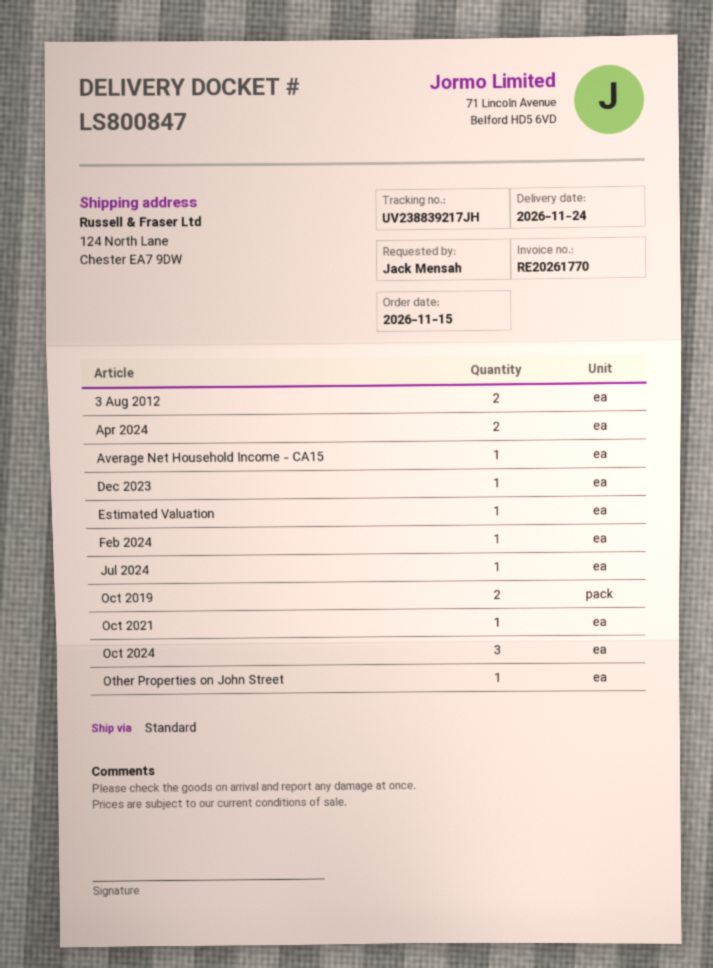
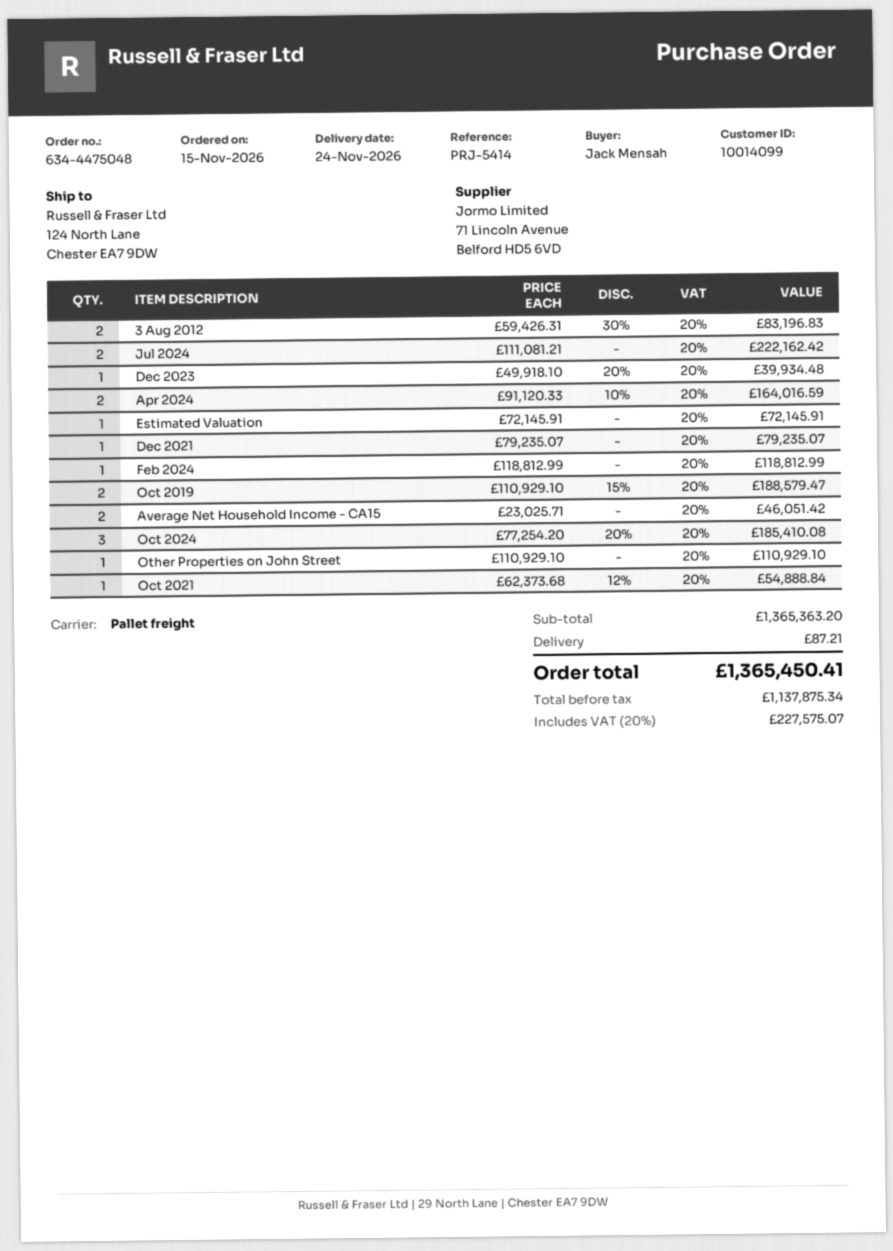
shipping method: standard -> pallet freight
Average Net Household Income - CA15: 1 -> 2
Jul 2024: 1 -> 2
Dec 2021: none -> 1

